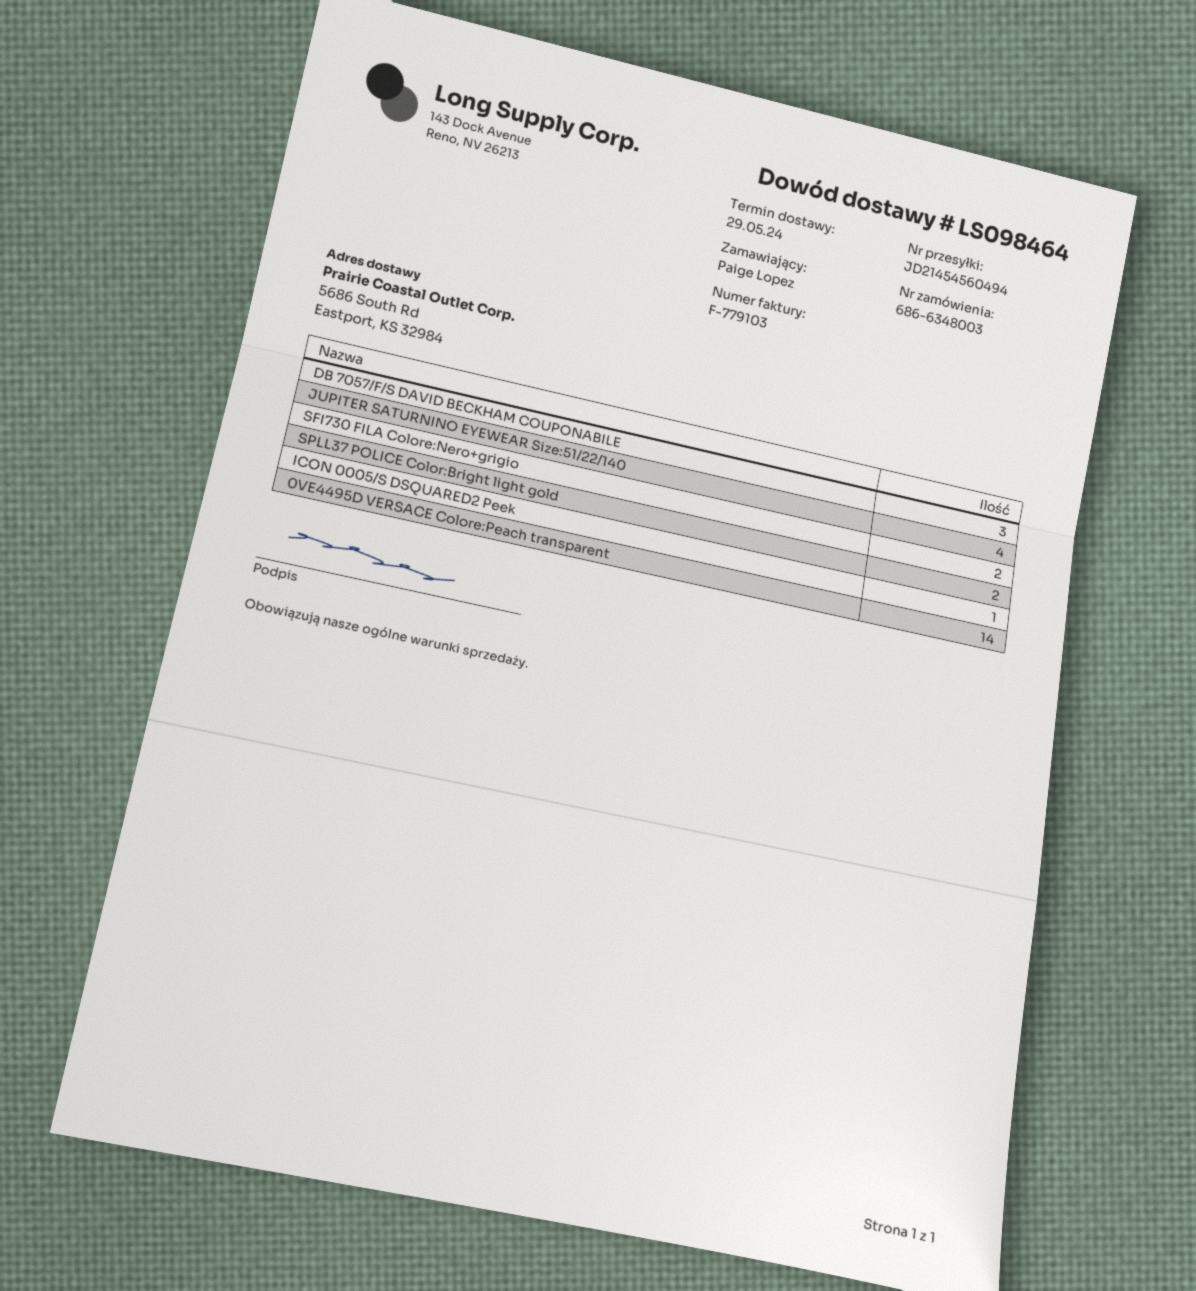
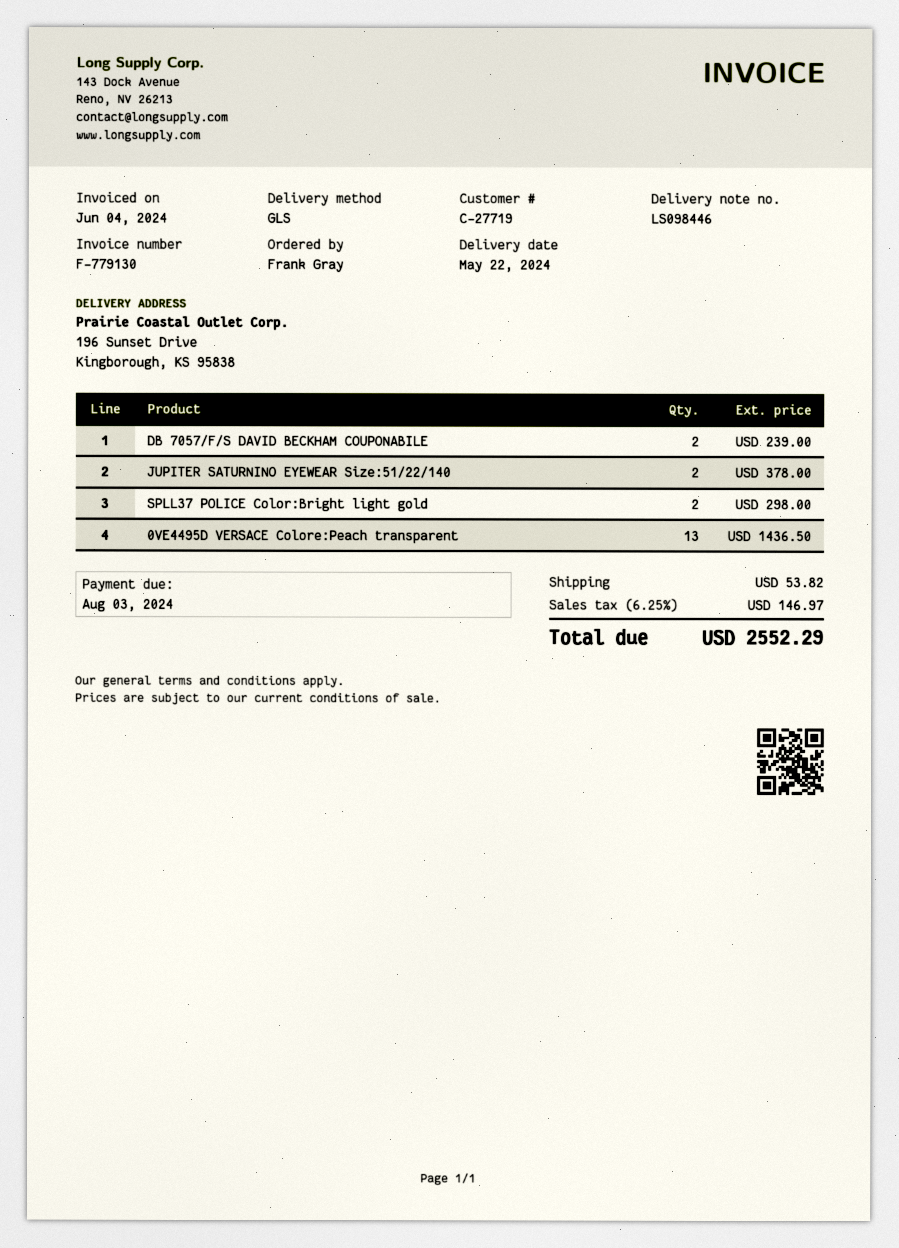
delivery note number: LS098464 -> LS098446
delivery date: 2024-05-29 -> 2024-05-22
invoice number: F-779103 -> F-779130
ordered by: Paige Lopez -> Frank Gray
ship to: 5686 South Rd, Eastport, KS 32984 -> 196 Sunset Drive, Kingborough, KS 95838
DB 7057/F/S DAVID BECKHAM COUPONABILE: 3 -> 2
JUPITER SATURNINO EYEWEAR Size:51/22/140: 4 -> 2
SFI730 FILA Colore:Nero+grigio: 2 -> none
ICON 0005/S DSQUARED2 Peek: 1 -> none
0VE4495D VERSACE Colore:Peach transparent: 14 -> 13

